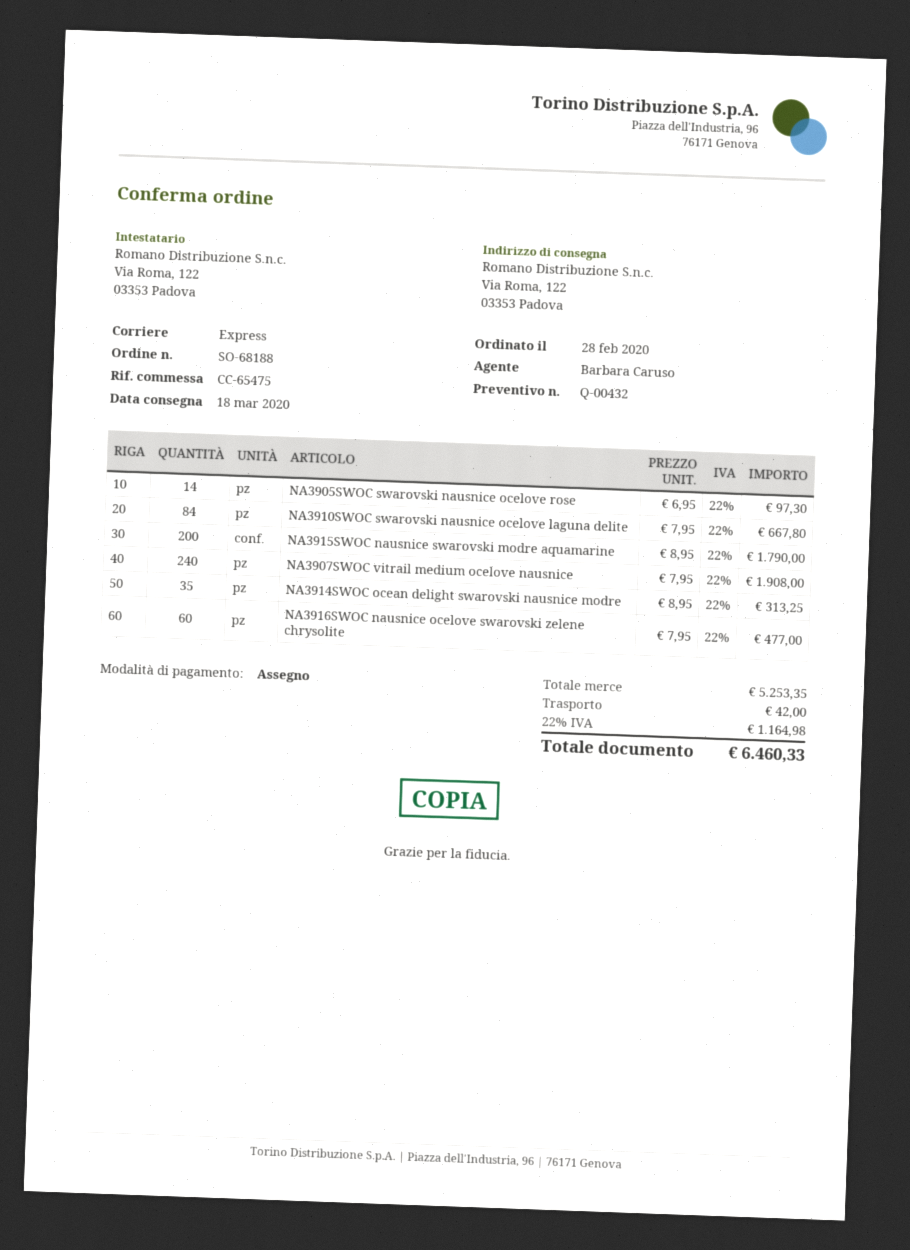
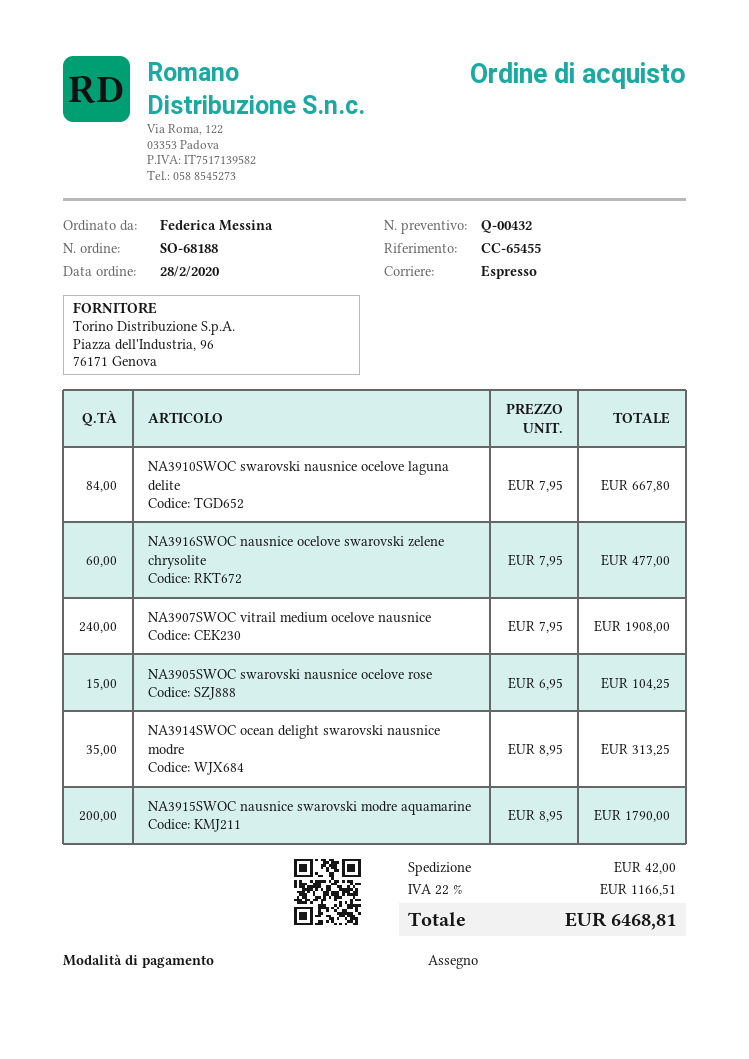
reference: CC-65475 -> CC-65455
NA3905SWOC swarovski nausnice ocelove rose: 14 x 6.95 = 97.30 -> 15 x 6.95 = 104.25
tax: 22% = 1164.98 -> 22% = 1166.51
total: 6460.33 -> 6468.81

